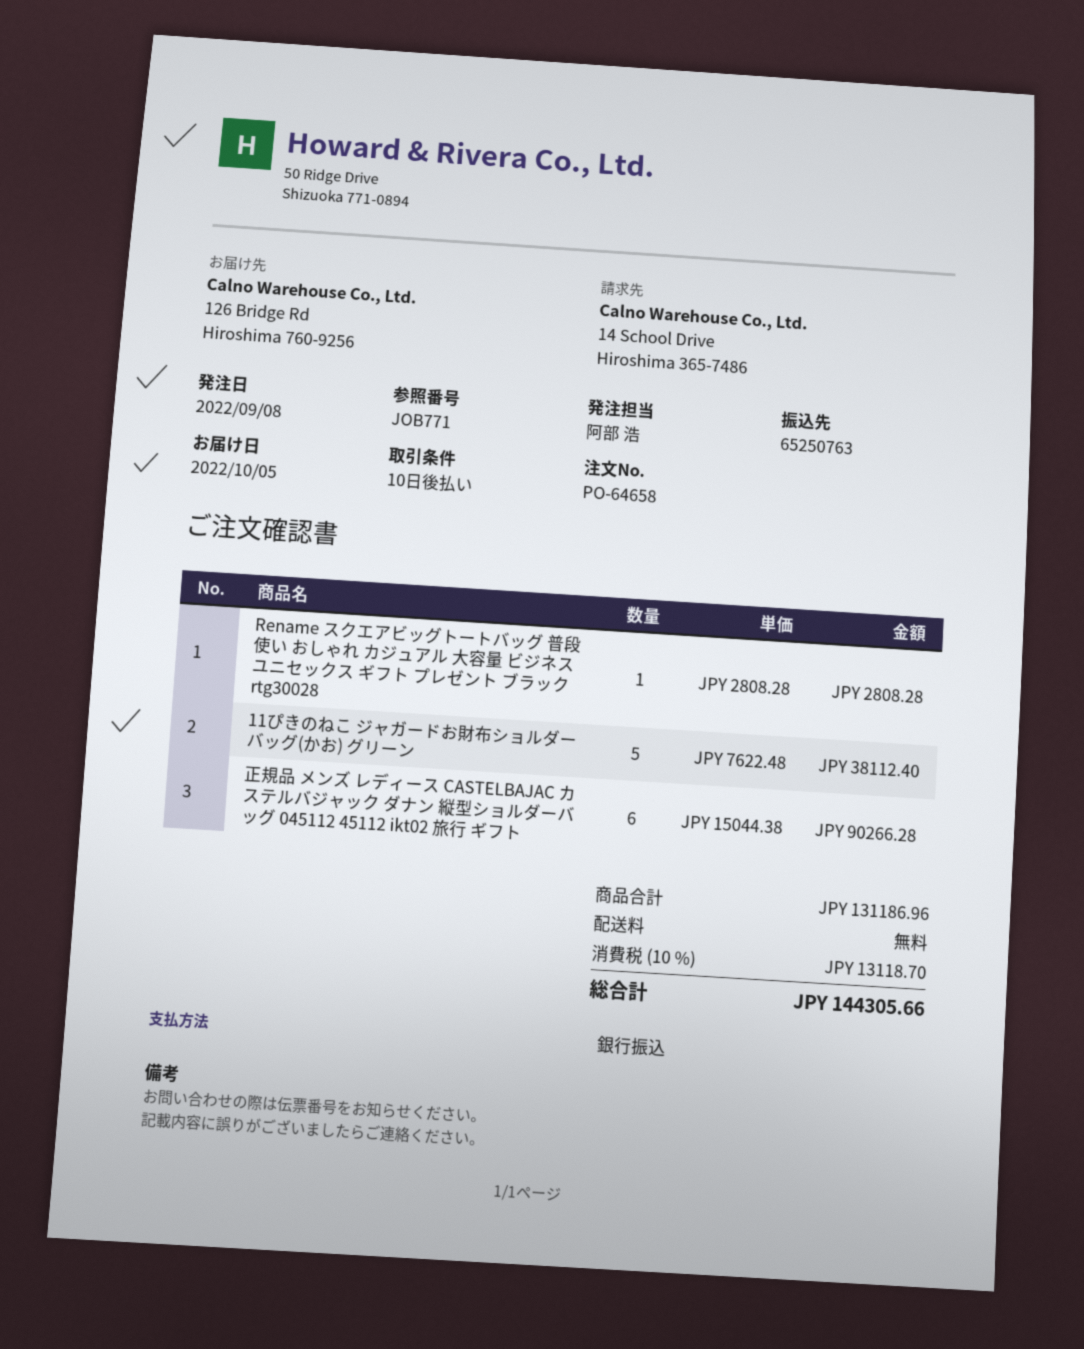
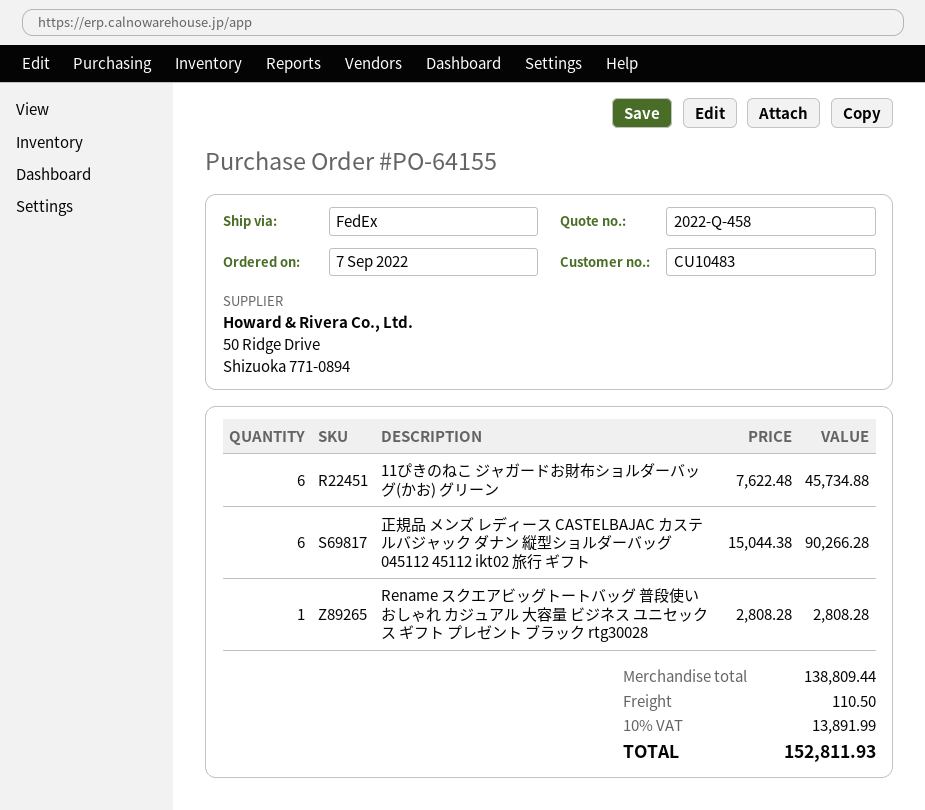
order number: PO-64658 -> PO-64155
order date: 2022-09-08 -> 2022-09-07
11ぴきのねこ ジャガードお財布ショルダーバッグ(かお) グリーン: 5 x 7622.48 = 38112.40 -> 6 x 7622.48 = 45734.88
subtotal: 131186.96 -> 138809.44
shipping: 0.00 -> 110.50
tax: 10% = 13118.70 -> 10% = 13891.99
total: 144305.66 -> 152811.93

